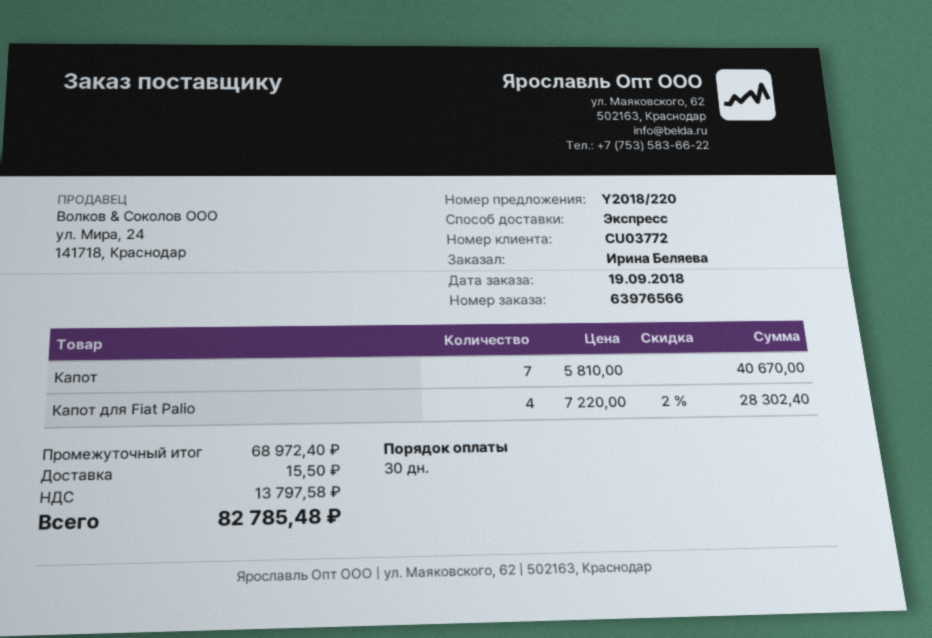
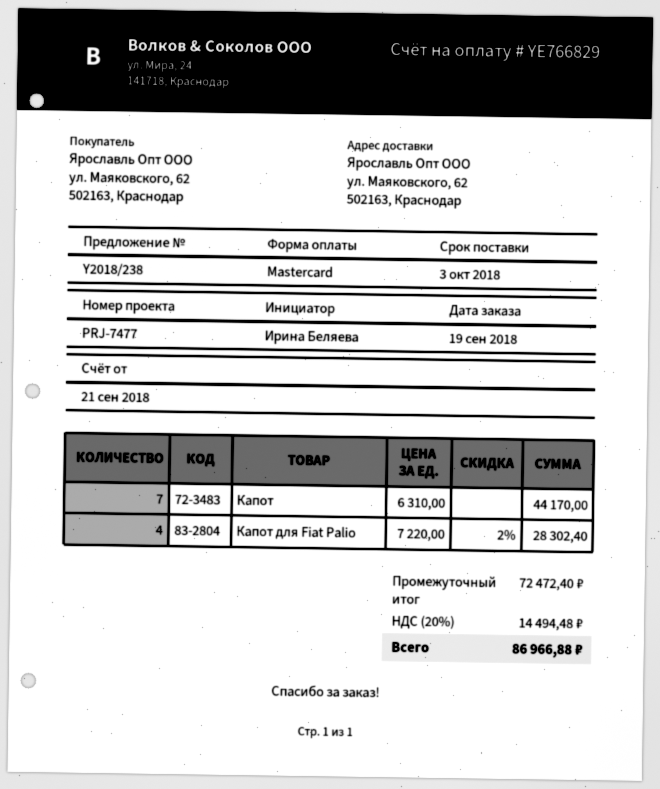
quote number: Y2018/220 -> Y2018/238
Капот: 7 x 5810.00 = 40670.00 -> 7 x 6310.00 = 44170.00
subtotal: 68972.40 -> 72472.40
shipping: 15.50 -> none
tax: 13797.58 -> 14494.48
total: 82785.48 -> 86966.88

